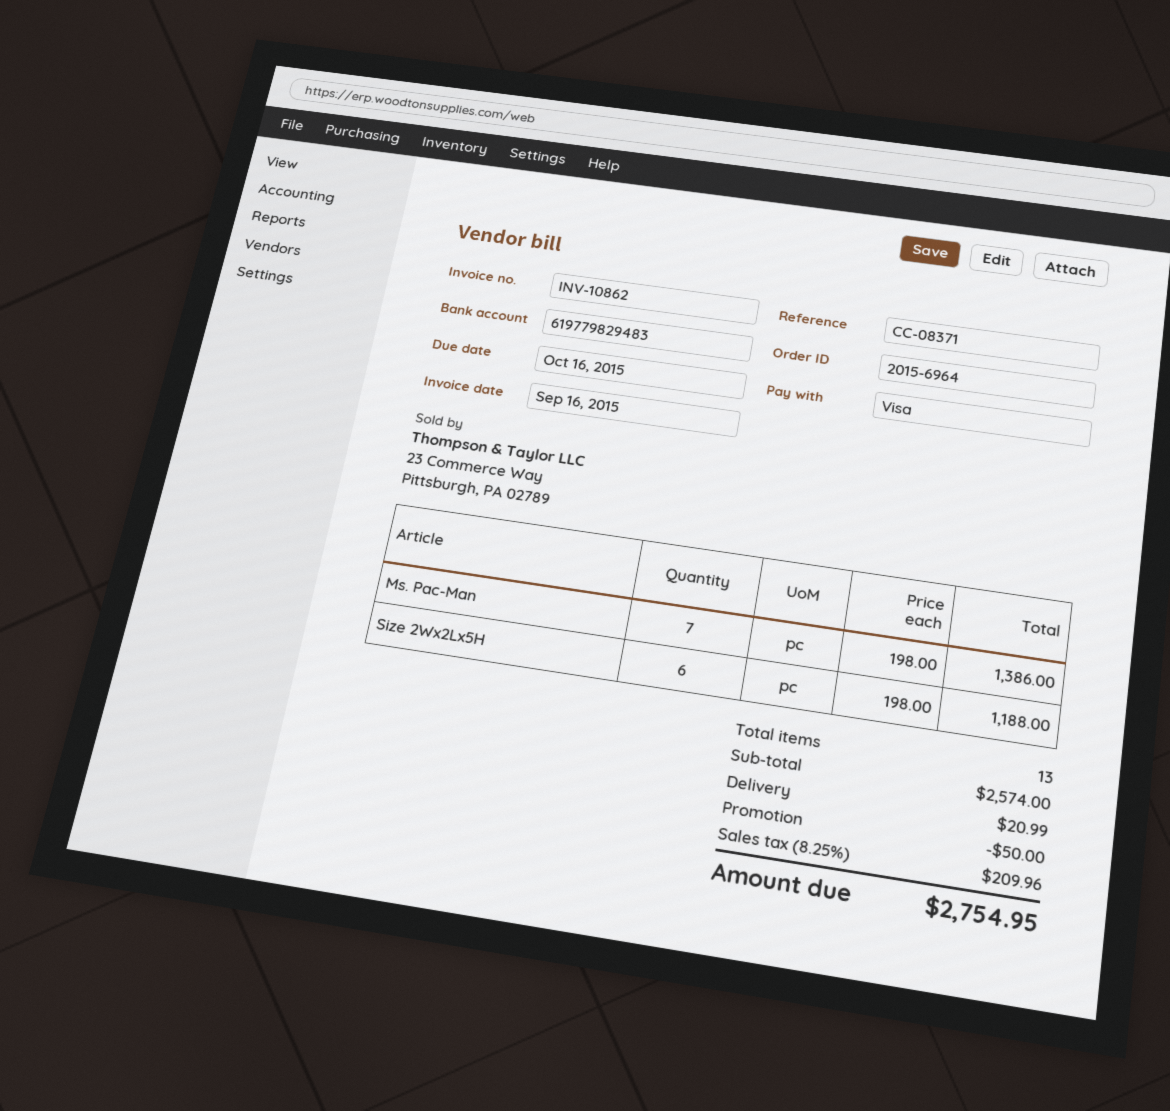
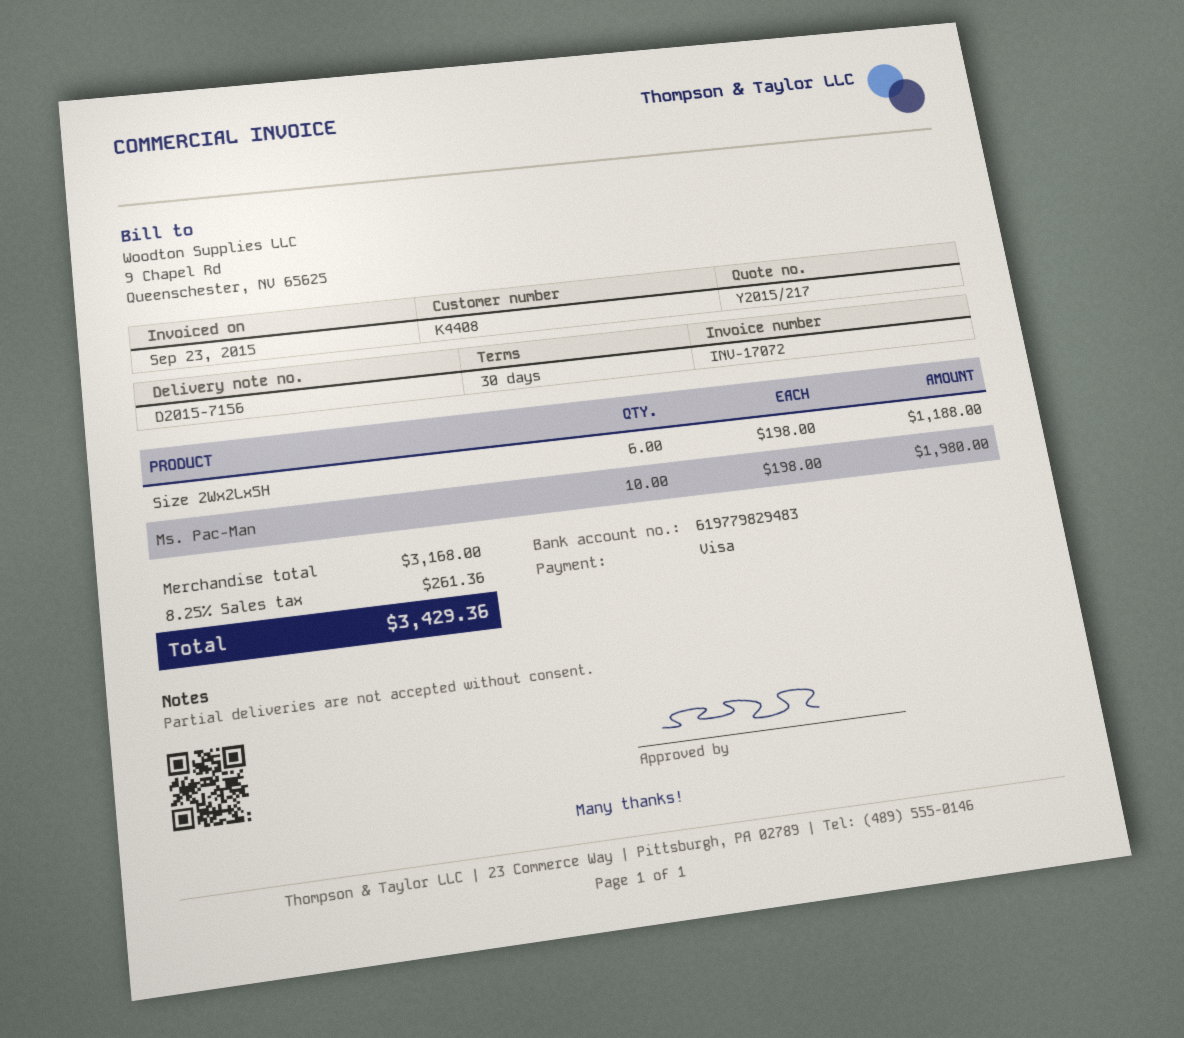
invoice number: INV-10862 -> INV-17072
invoice date: 2015-09-16 -> 2015-09-23
Ms. Pac-Man: 7 x 198.00 = 1386.00 -> 10 x 198.00 = 1980.00
subtotal: 2574.00 -> 3168.00
discount: 50.00 -> none
shipping: 20.99 -> none
tax: 8.25% = 209.96 -> 8.25% = 261.36
total: 2754.95 -> 3429.36

